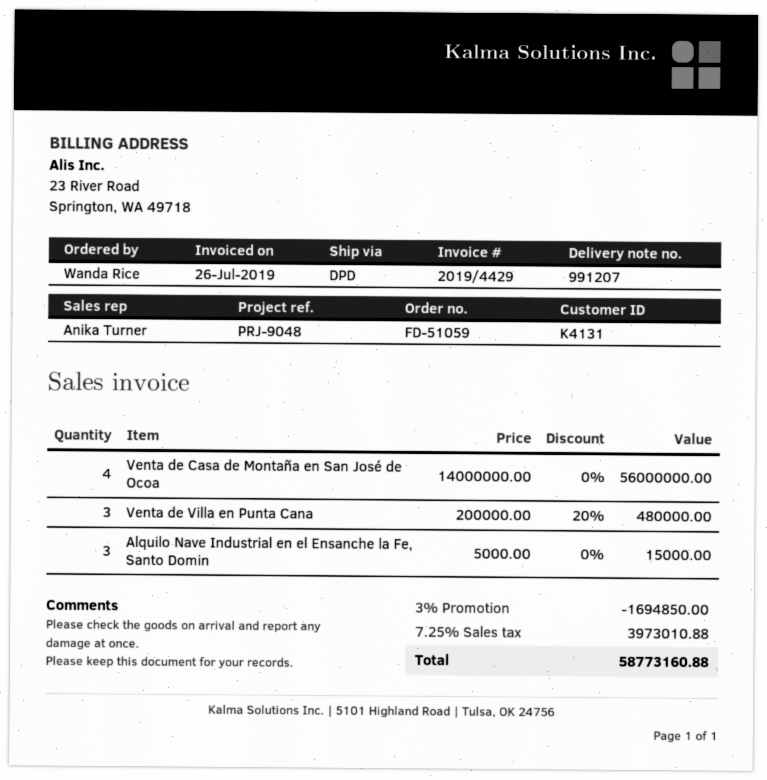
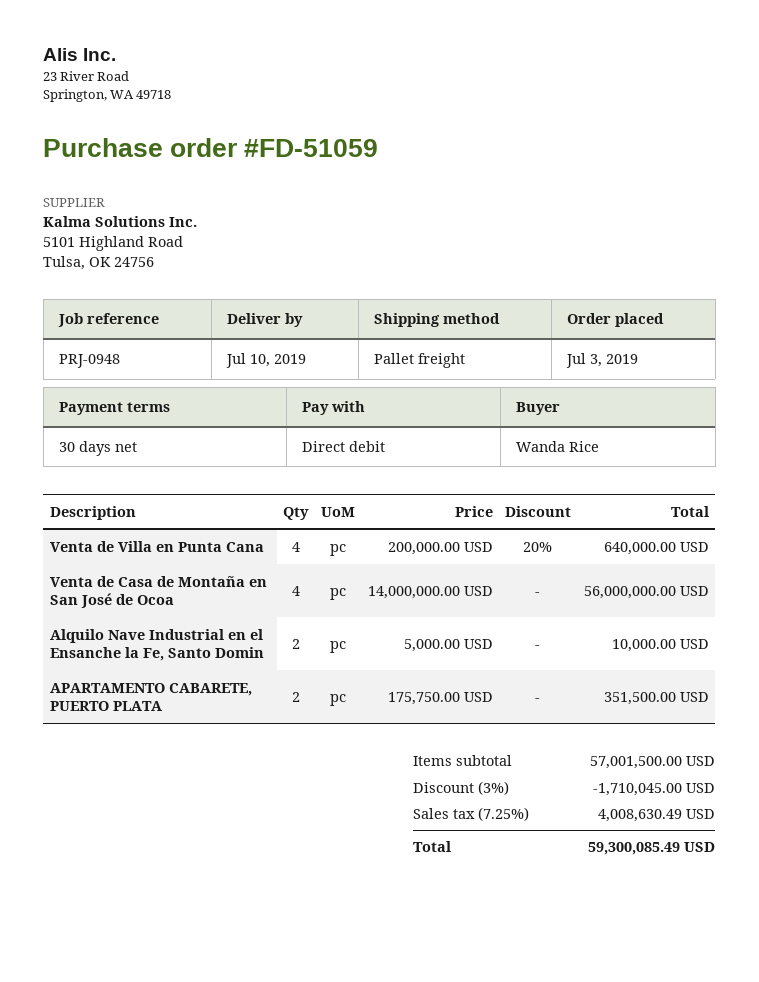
reference: PRJ-9048 -> PRJ-0948
shipping method: DPD -> pallet freight
Venta de Villa en Punta Cana: 3 x 200000.00 - 20% = 480000.00 -> 4 x 200000.00 - 20% = 640000.00
Alquilo Nave Industrial en el Ensanche la Fe, Santo Domin: 3 x 5000.00 = 15000.00 -> 2 x 5000.00 = 10000.00
APARTAMENTO CABARETE, PUERTO PLATA: none -> 2 x 175750.00 = 351500.00
discount: 3% = 1694850.00 -> 3% = 1710045.00
tax: 7.25% = 3973010.88 -> 7.25% = 4008630.49
total: 58773160.88 -> 59300085.49

